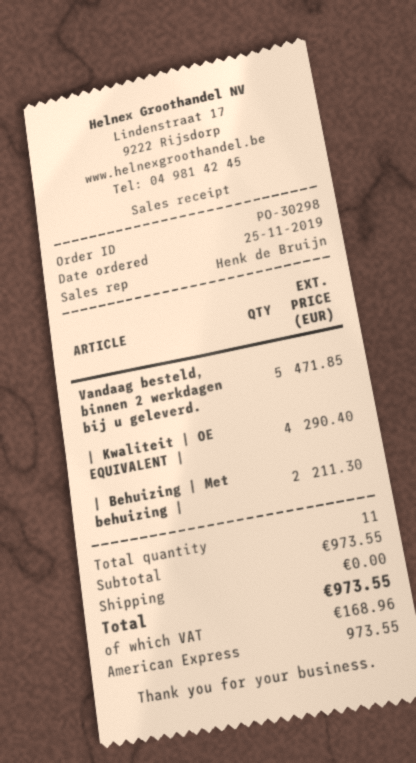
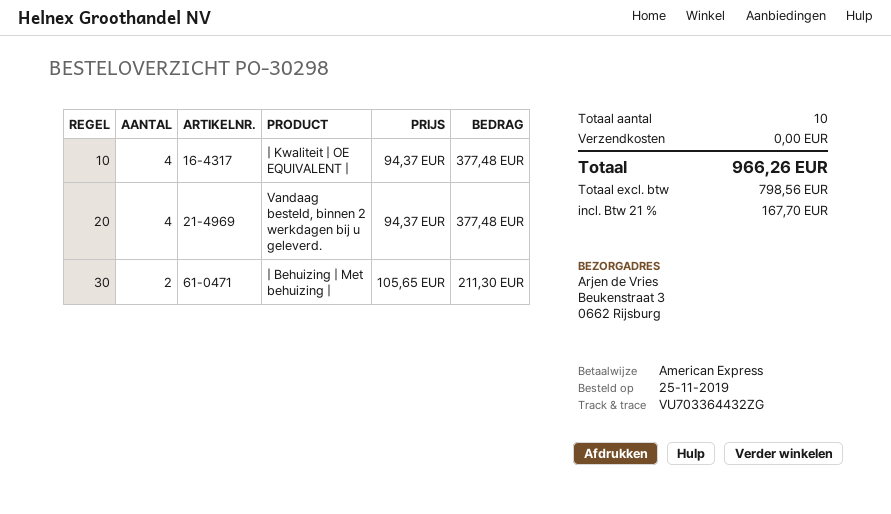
Vandaag besteld, binnen 2 werkdagen bij u geleverd.: 5 for 471.85 -> 4 for 377.48
| Kwaliteit | OE EQUIVALENT |: 4 for 290.40 -> 4 for 377.48
total quantity: 11 -> 10
tax: 168.96 -> 167.70
total: 973.55 -> 966.26

